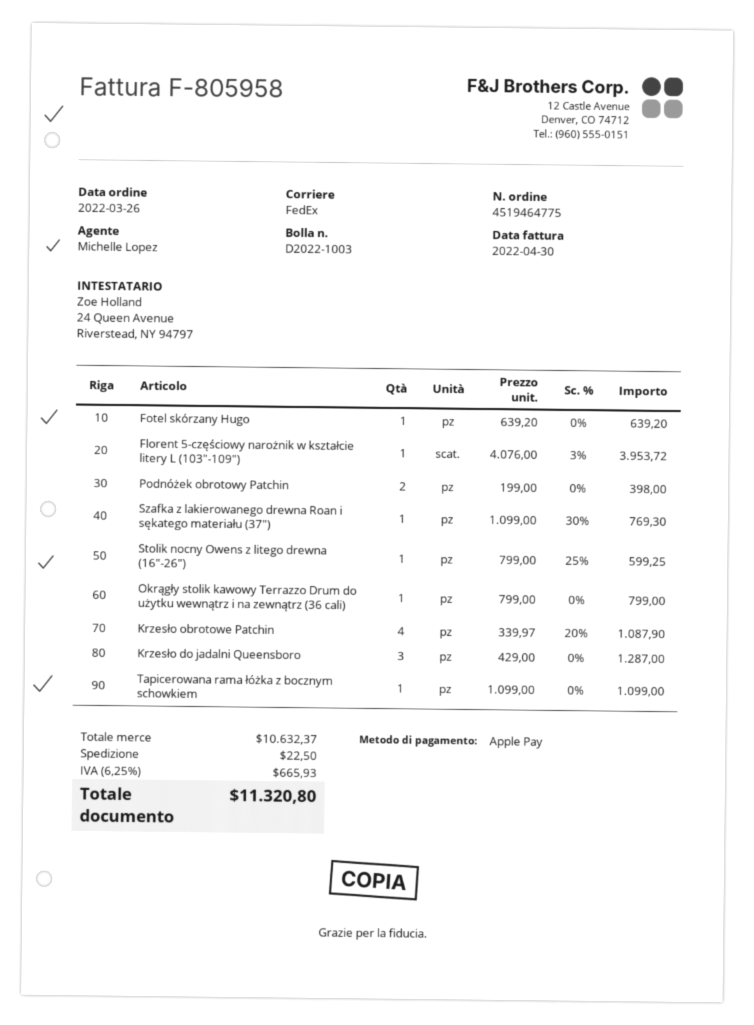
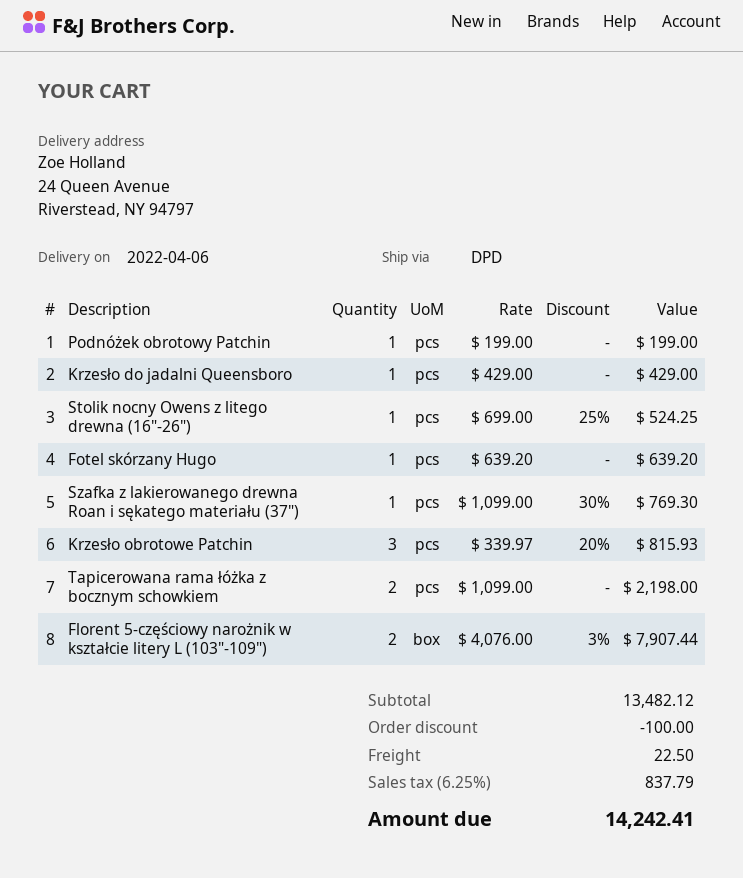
shipping method: FedEx -> DPD
Florent 5-częściowy narożnik w kształcie litery L (103"-109"): 1 x 4076.00 - 3% = 3953.72 -> 2 x 4076.00 - 3% = 7907.44
Podnóżek obrotowy Patchin: 2 x 199.00 = 398.00 -> 1 x 199.00 = 199.00
Stolik nocny Owens z litego drewna (16"-26"): 1 x 799.00 - 25% = 599.25 -> 1 x 699.00 - 25% = 524.25
Okrągły stolik kawowy Terrazzo Drum do użytku wewnątrz i na zewnątrz (36 cali): 1 x 799.00 = 799.00 -> none
Krzesło obrotowe Patchin: 4 x 339.97 - 20% = 1087.90 -> 3 x 339.97 - 20% = 815.93
Krzesło do jadalni Queensboro: 3 x 429.00 = 1287.00 -> 1 x 429.00 = 429.00
Tapicerowana rama łóżka z bocznym schowkiem: 1 x 1099.00 = 1099.00 -> 2 x 1099.00 = 2198.00
subtotal: 10632.37 -> 13482.12
discount: none -> 100.00
tax: 6.25% = 665.93 -> 6.25% = 837.79
total: 11320.80 -> 14242.41

